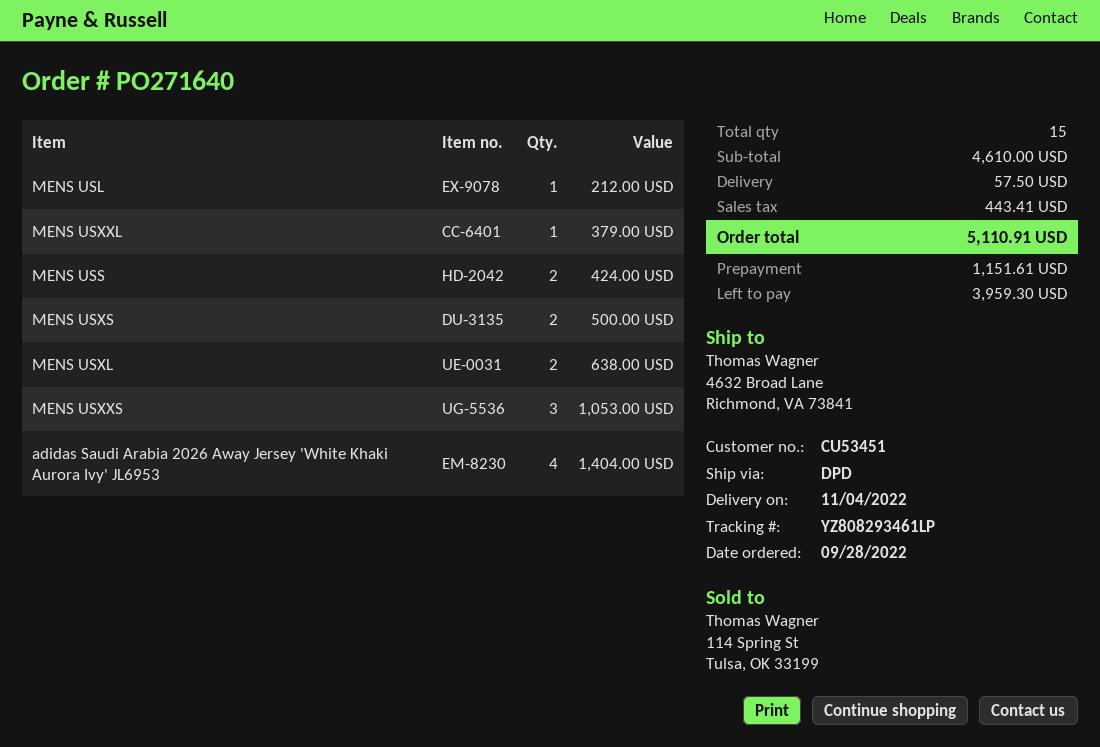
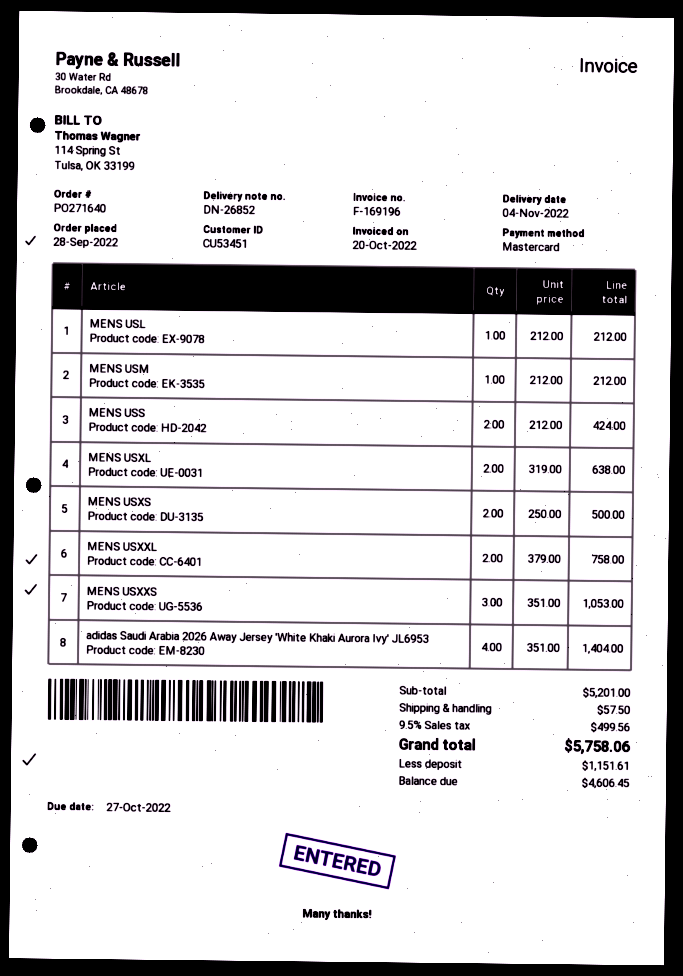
MENS USXXL: 1 for 379.00 -> 2 for 758.00
MENS USM: none -> 1 for 212.00
subtotal: 4610.00 -> 5201.00
tax: 443.41 -> 499.56
total: 5110.91 -> 5758.06
balance: 3959.30 -> 4606.45

